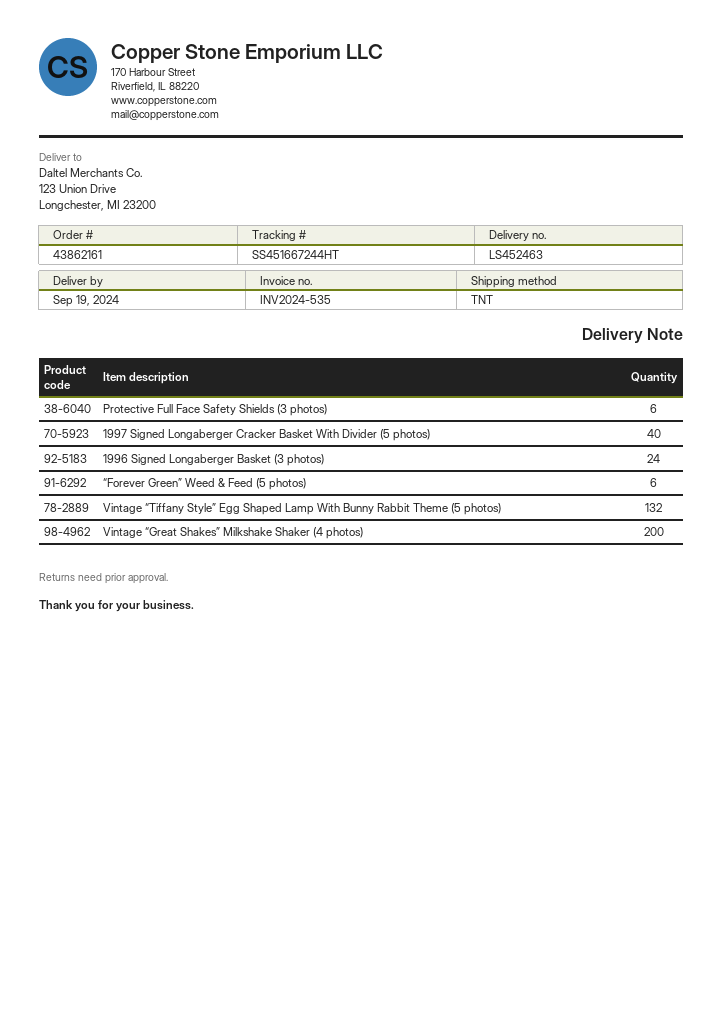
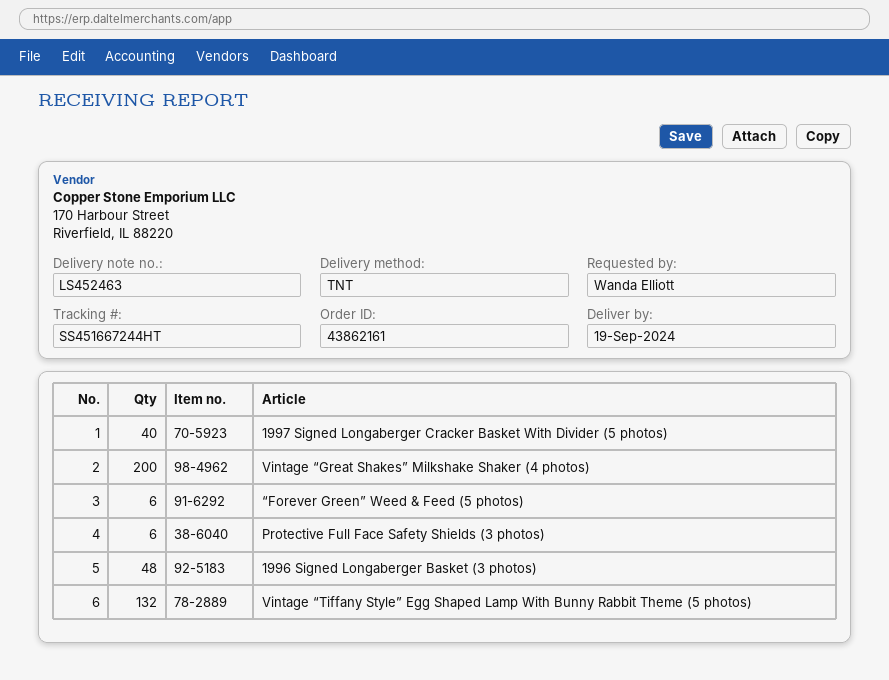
1996 Signed Longaberger Basket (3 photos): 24 -> 48

